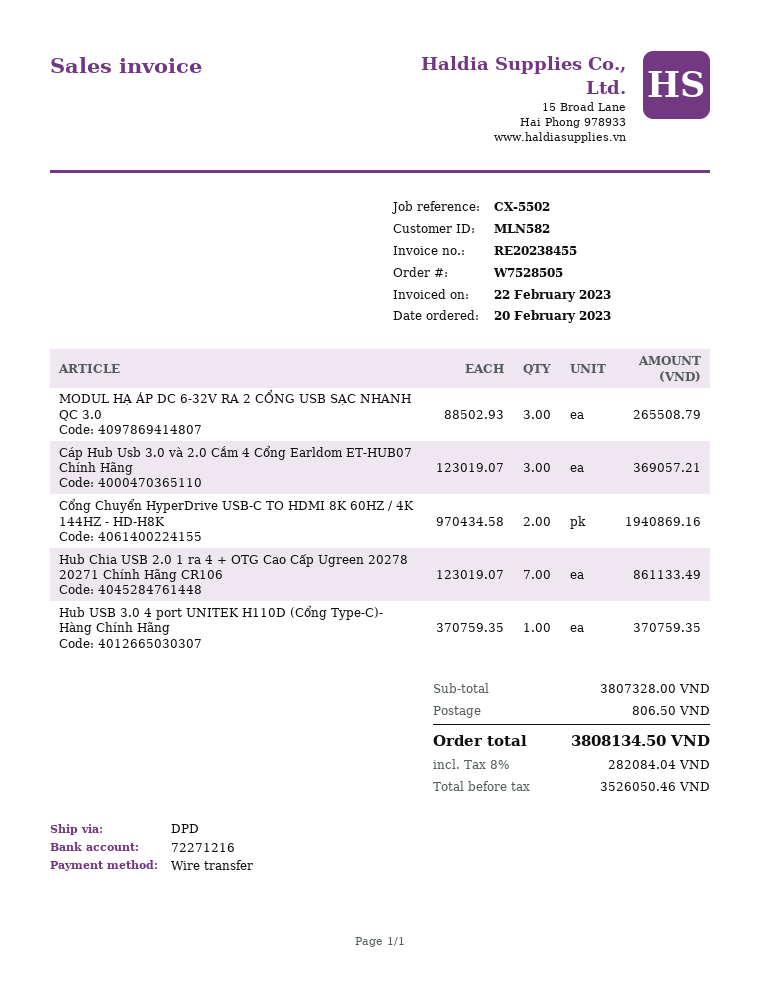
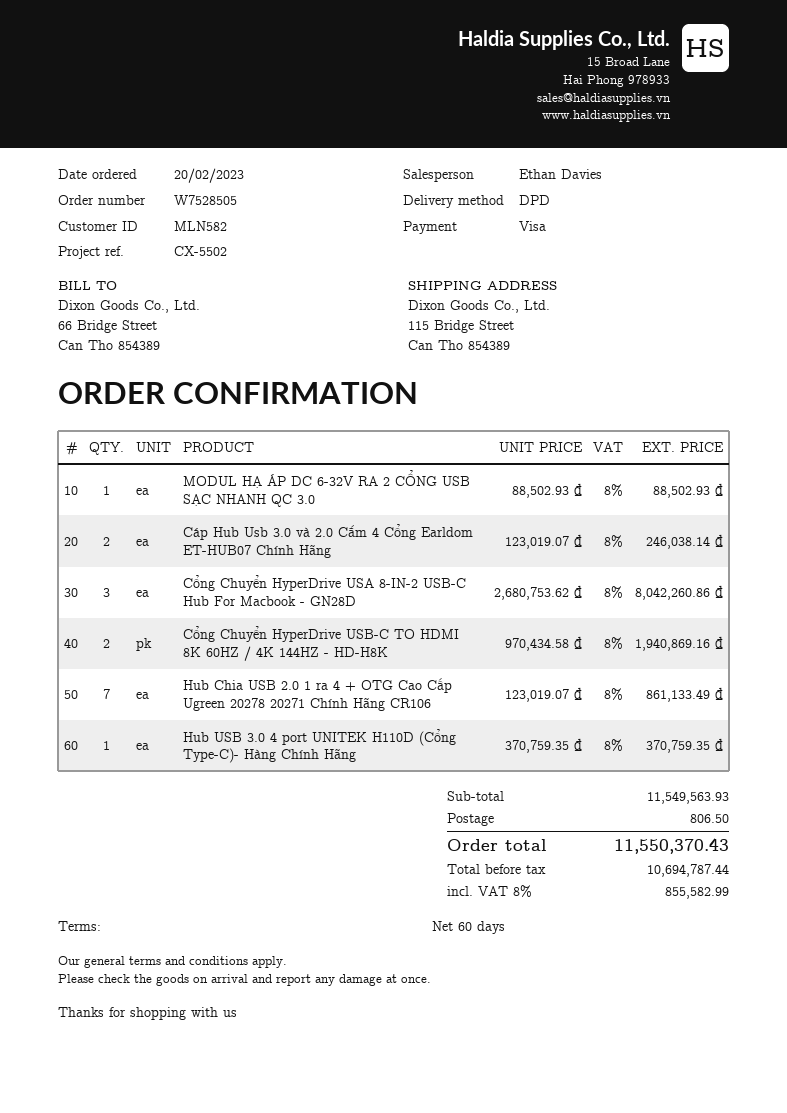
payment method: bank transfer -> Visa
MODUL HẠ ÁP DC 6-32V RA 2 CỔNG USB SẠC NHANH QC 3.0: 3 x 88502.93 = 265508.79 -> 1 x 88502.93 = 88502.93
Cáp Hub Usb 3.0 và 2.0 Cắm 4 Cổng Earldom ET-HUB07 Chính Hãng: 3 x 123019.07 = 369057.21 -> 2 x 123019.07 = 246038.14
Cổng Chuyển HyperDrive USA 8-IN-2 USB-C Hub For Macbook - GN28D: none -> 3 x 2680753.62 = 8042260.86
subtotal: 3807328.00 -> 11549563.93
net: 3526050.46 -> 10694787.44
tax: 8% = 282084.04 -> 8% = 855582.99
total: 3808134.50 -> 11550370.43

